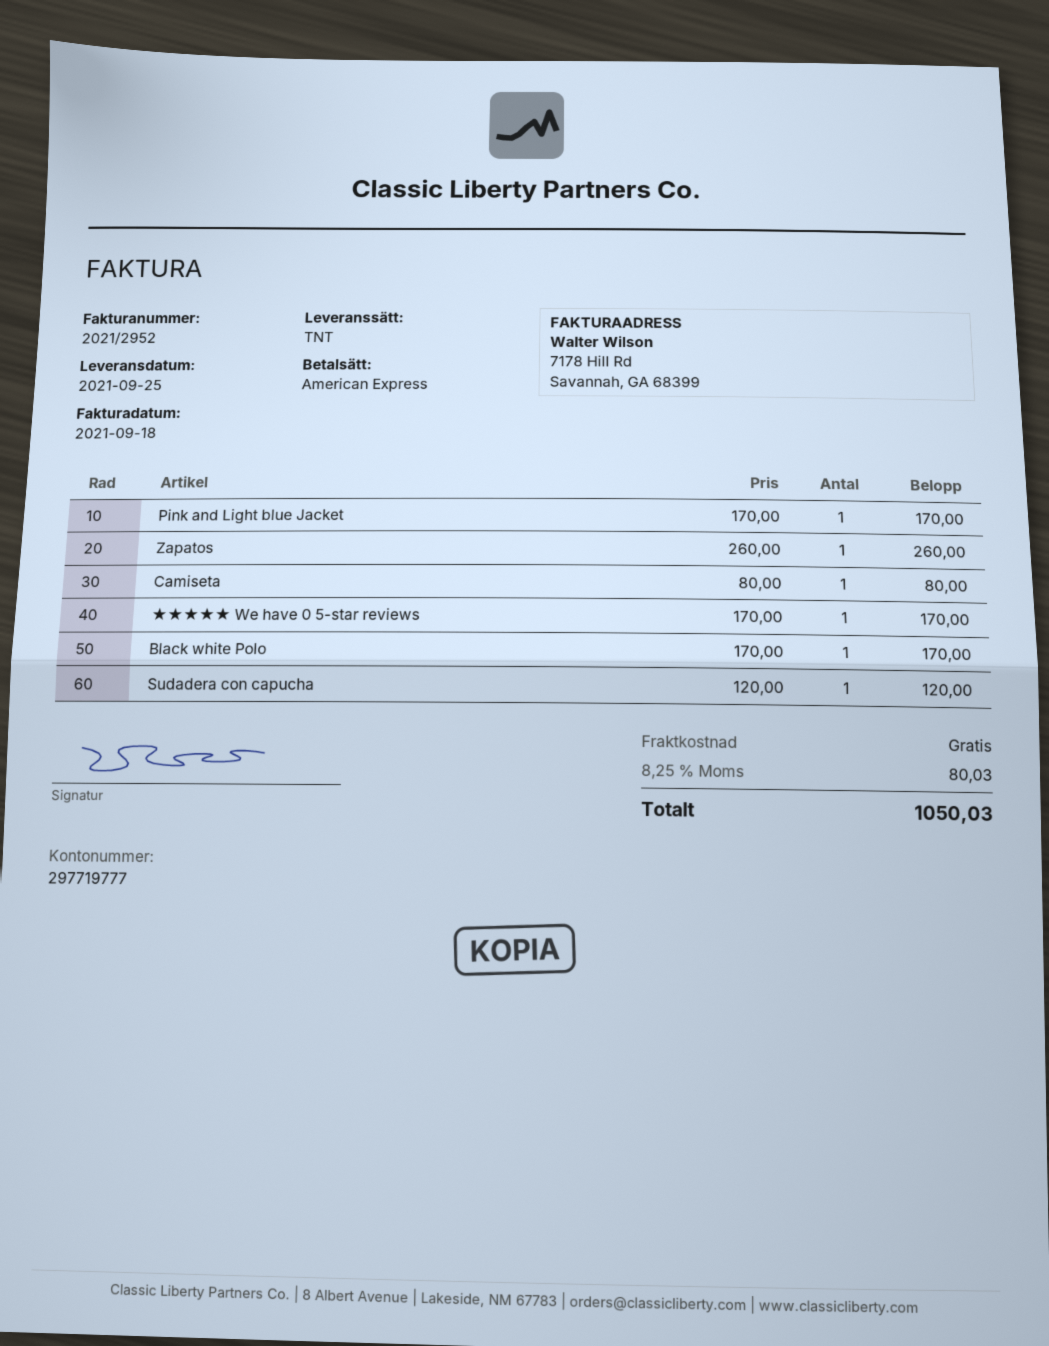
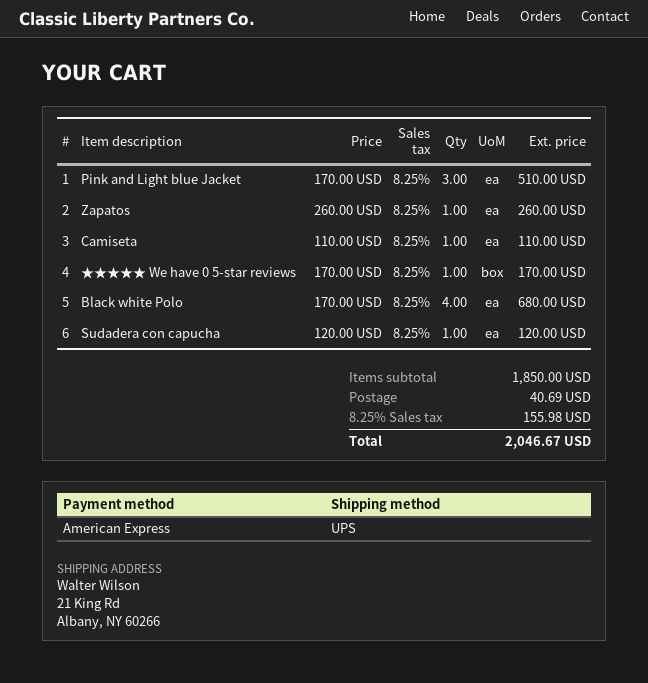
shipping method: TNT -> UPS
Pink and Light blue Jacket: 1 x 170.00 = 170.00 -> 3 x 170.00 = 510.00
Camiseta: 1 x 80.00 = 80.00 -> 1 x 110.00 = 110.00
Black white Polo: 1 x 170.00 = 170.00 -> 4 x 170.00 = 680.00
shipping: 0.00 -> 40.69
tax: 8.25% = 80.03 -> 8.25% = 155.98
total: 1050.03 -> 2046.67

